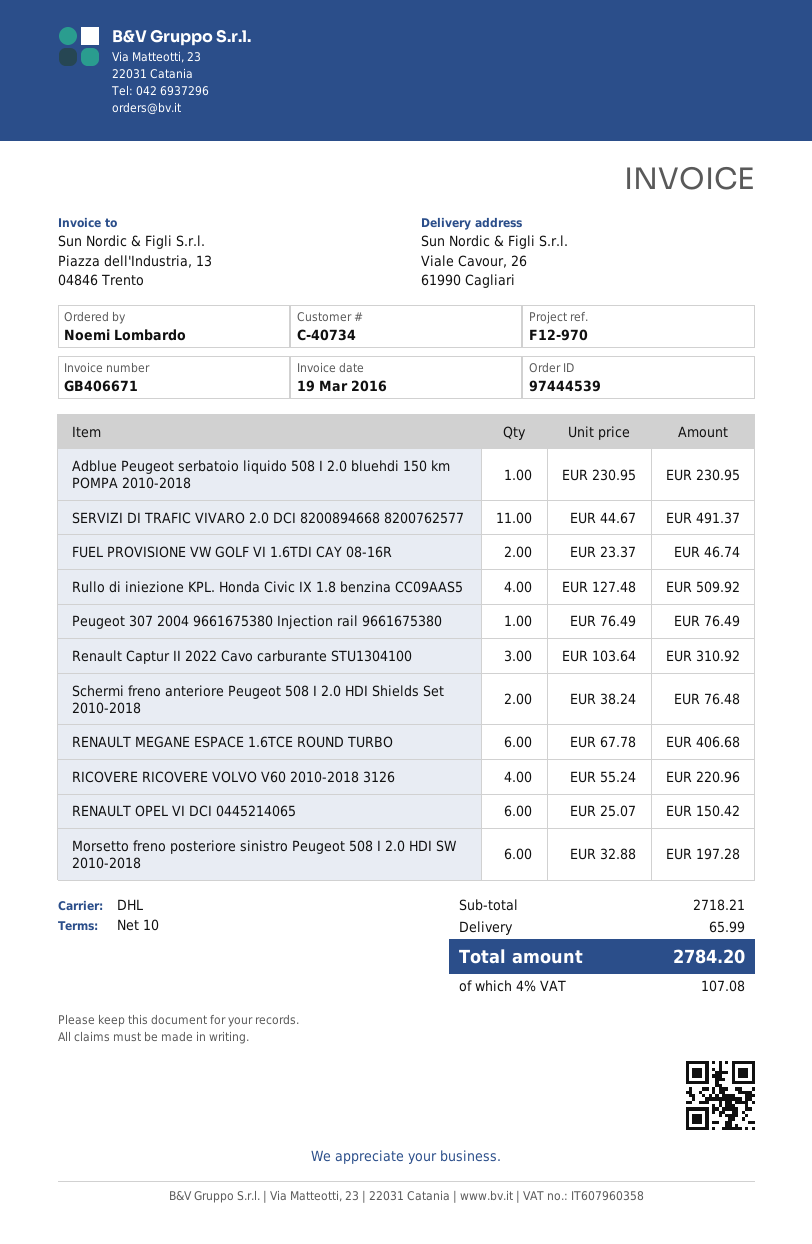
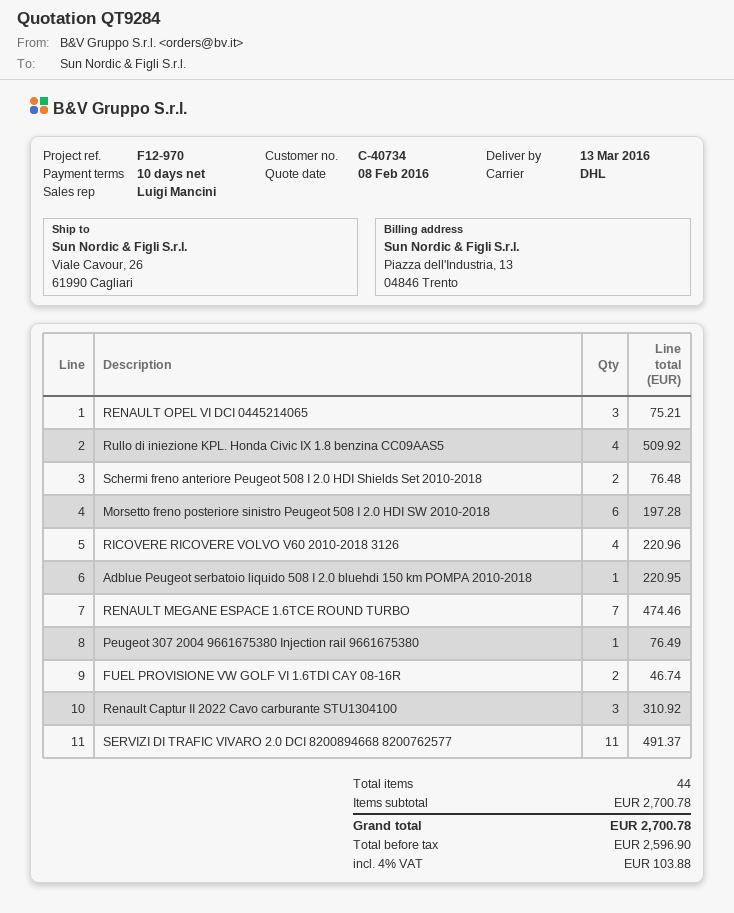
Adblue Peugeot serbatoio liquido 508 I 2.0 bluehdi 150 km POMPA 2010-2018: 1 for 230.95 -> 1 for 220.95
RENAULT MEGANE ESPACE 1.6TCE ROUND TURBO: 6 for 406.68 -> 7 for 474.46
RENAULT OPEL VI DCI 0445214065: 6 for 150.42 -> 3 for 75.21
subtotal: 2718.21 -> 2700.78
shipping: 65.99 -> none
tax: 4% = 107.08 -> 4% = 103.88
total: 2784.20 -> 2700.78

